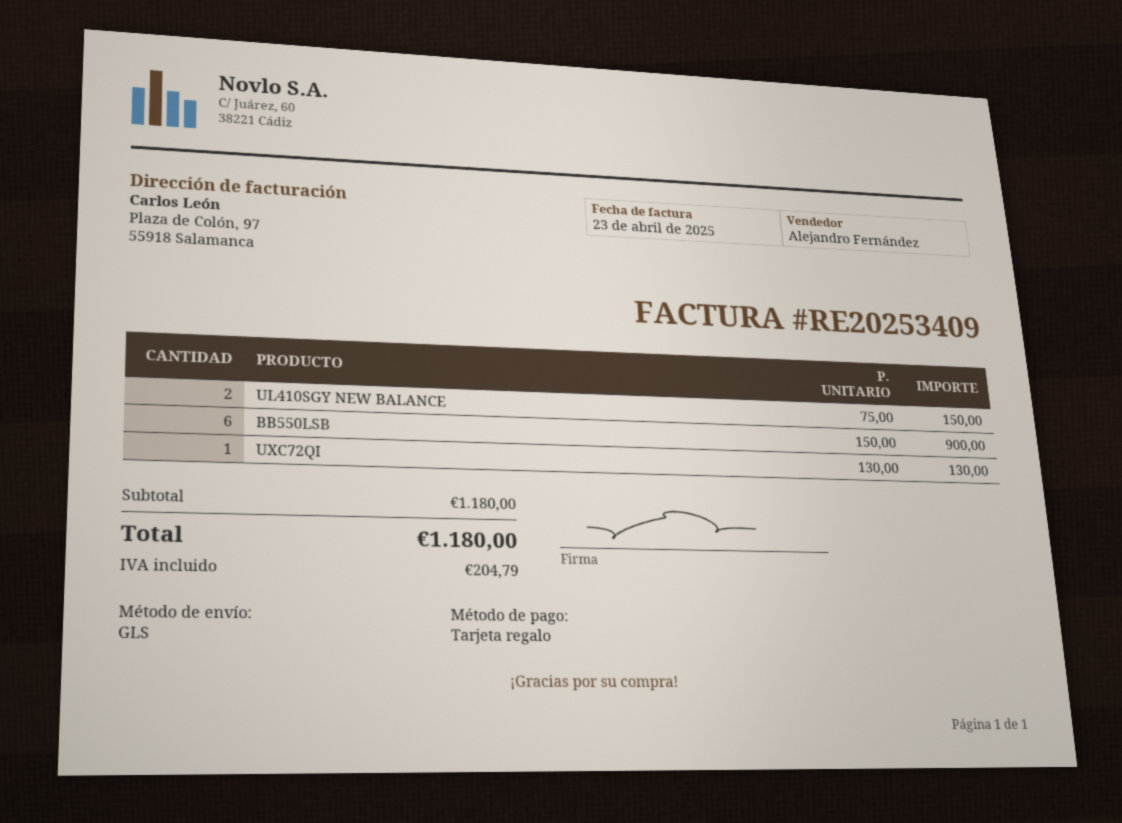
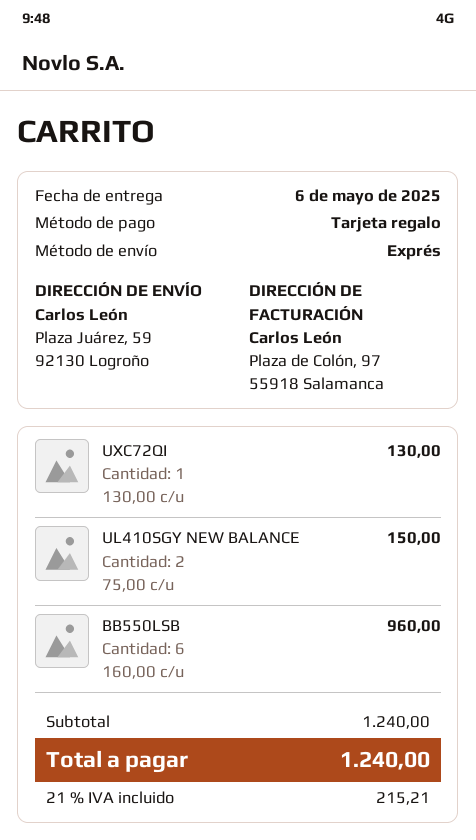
shipping method: GLS -> express
BB550LSB: 6 x 150.00 = 900.00 -> 6 x 160.00 = 960.00
subtotal: 1180.00 -> 1240.00
tax: 204.79 -> 215.21
total: 1180.00 -> 1240.00

